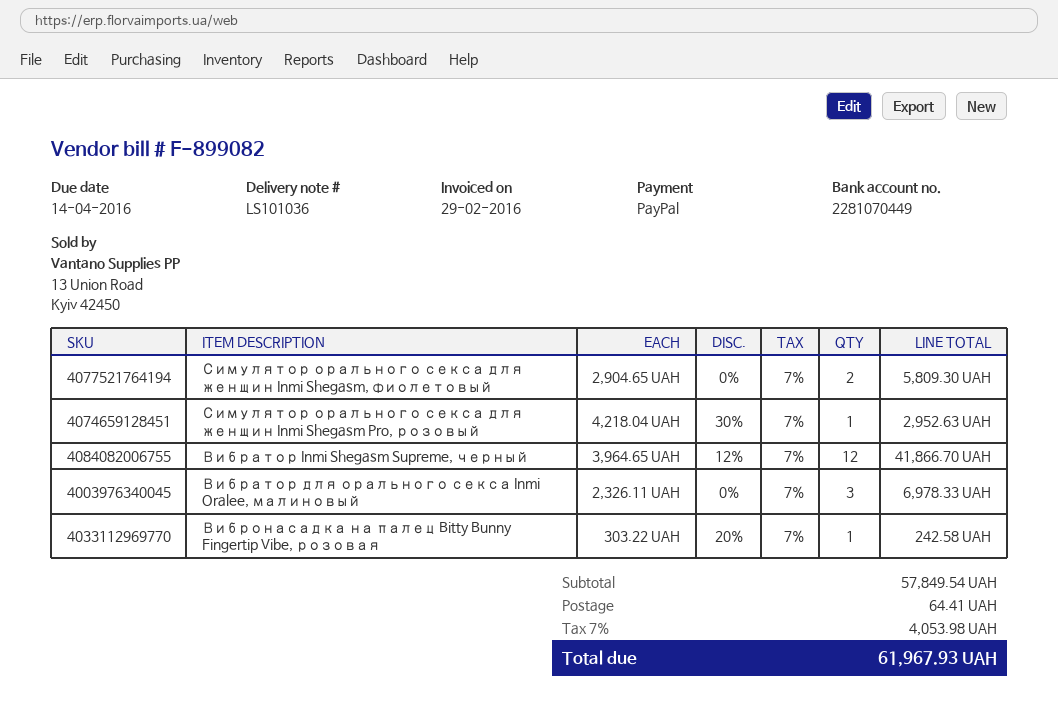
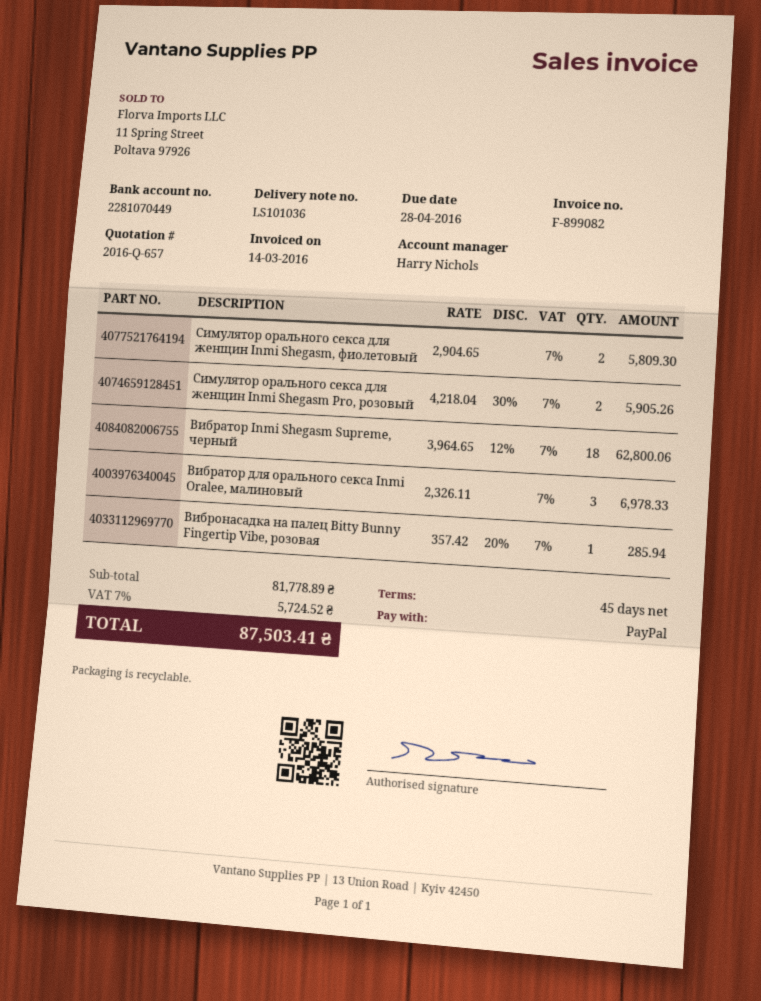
invoice date: 2016-02-29 -> 2016-03-14
due date: 2016-04-14 -> 2016-04-28
Симулятор орального секса для женщин Inmi Shegasm Pro, розовый: 1 x 4218.04 - 30% = 2952.63 -> 2 x 4218.04 - 30% = 5905.26
Вибратор Inmi Shegasm Supreme, черный: 12 x 3964.65 - 12% = 41866.70 -> 18 x 3964.65 - 12% = 62800.06
Вибронасадка на палец Bitty Bunny Fingertip Vibe, розовая: 1 x 303.22 - 20% = 242.58 -> 1 x 357.42 - 20% = 285.94
subtotal: 57849.54 -> 81778.89
shipping: 64.41 -> none
tax: 7% = 4053.98 -> 7% = 5724.52
total: 61967.93 -> 87503.41

